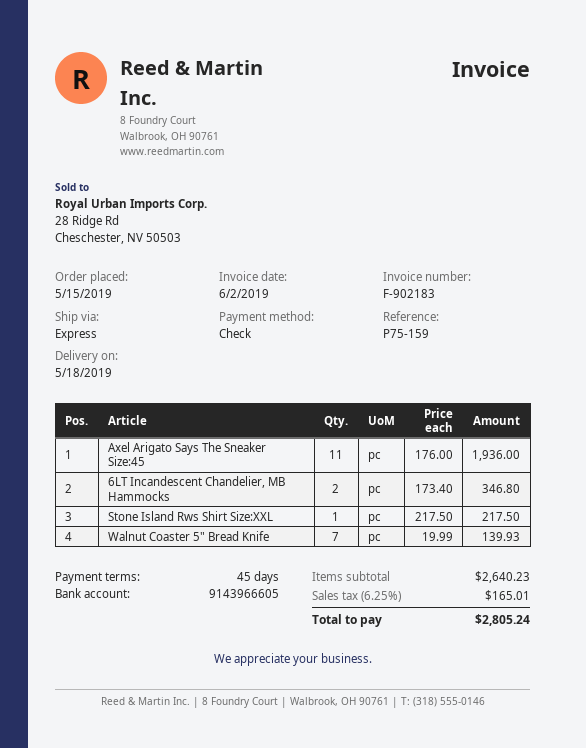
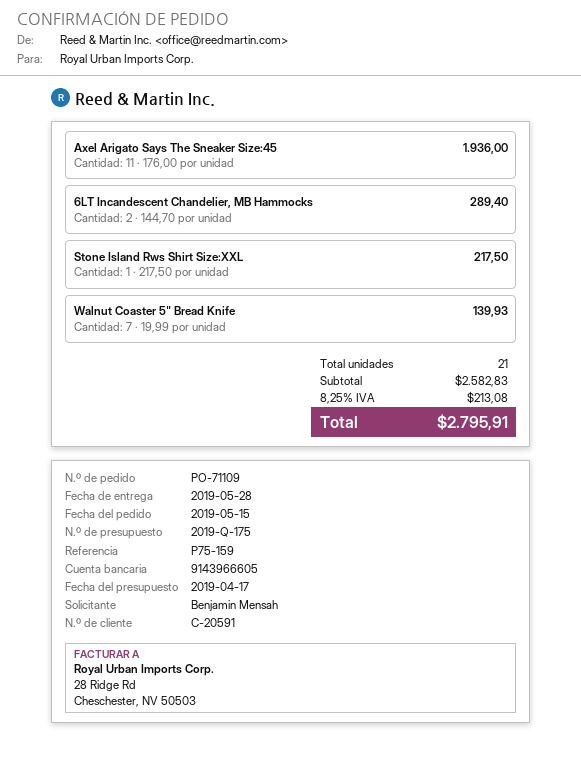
delivery date: 2019-05-18 -> 2019-05-28
6LT Incandescent Chandelier, MB Hammocks: 2 x 173.40 = 346.80 -> 2 x 144.70 = 289.40
subtotal: 2640.23 -> 2582.83
tax: 6.25% = 165.01 -> 8.25% = 213.08
total: 2805.24 -> 2795.91

